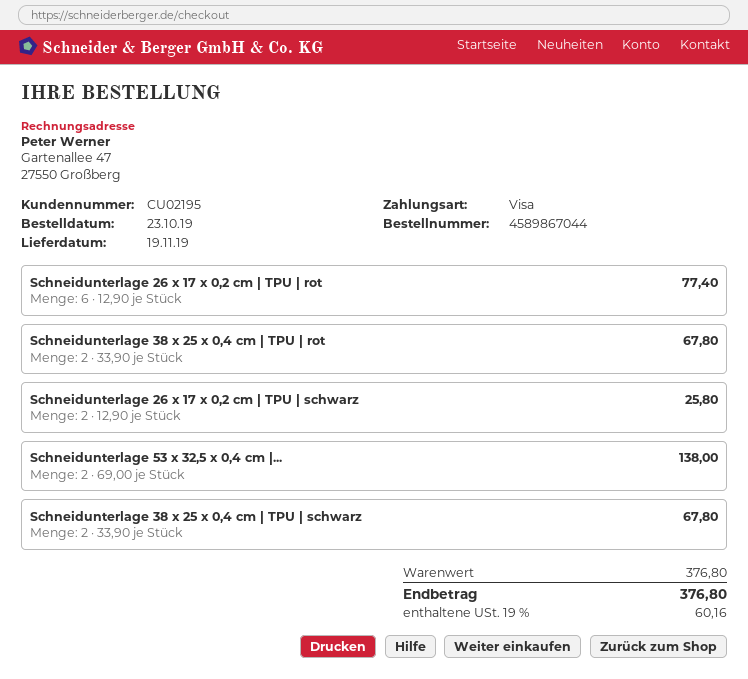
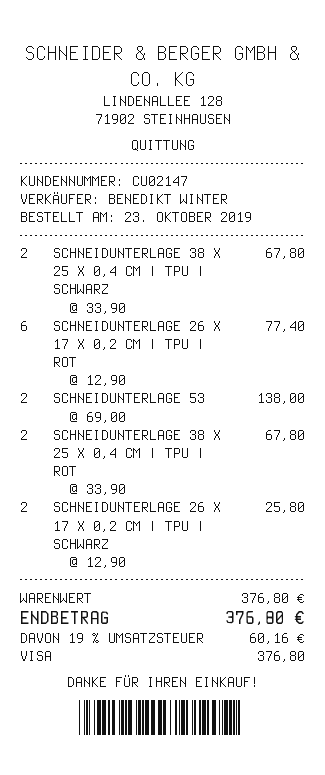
customer number: CU02195 -> CU02147

